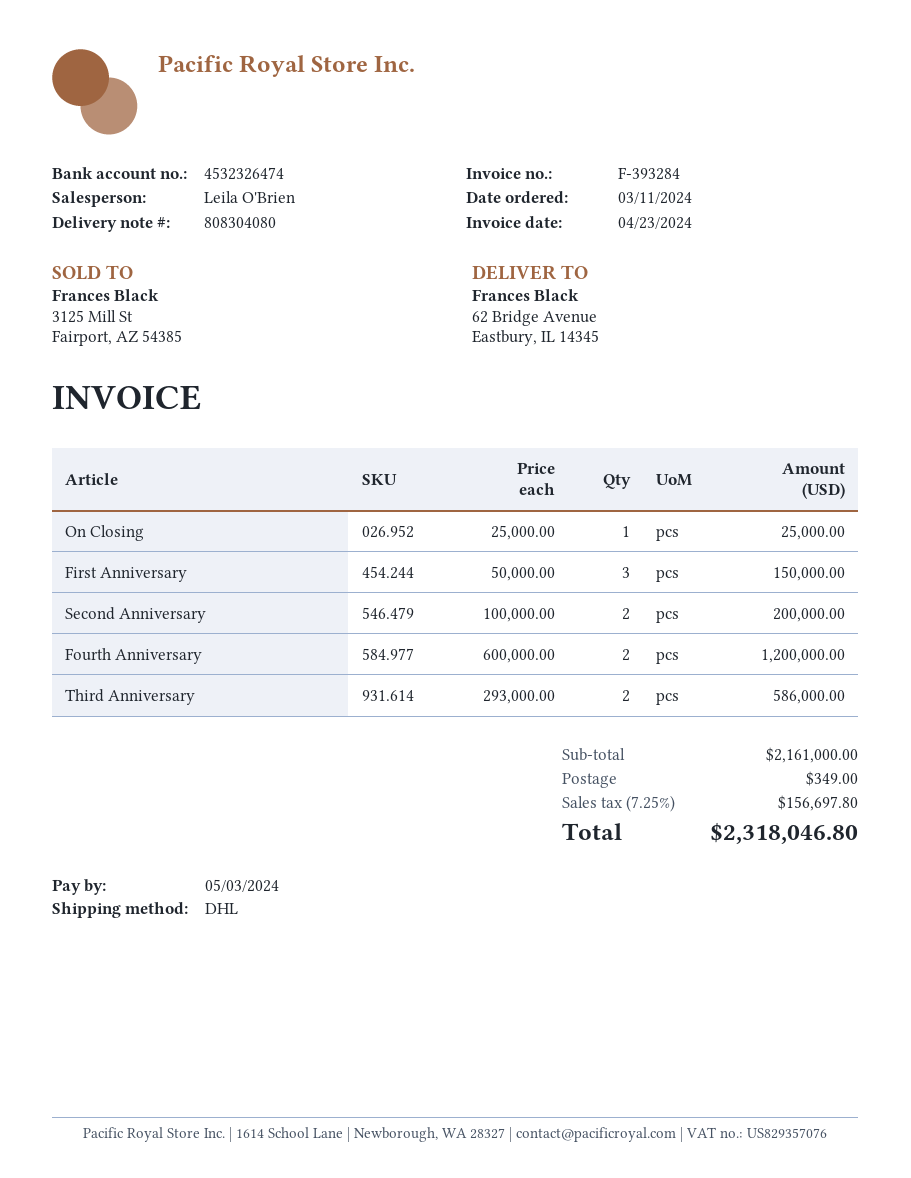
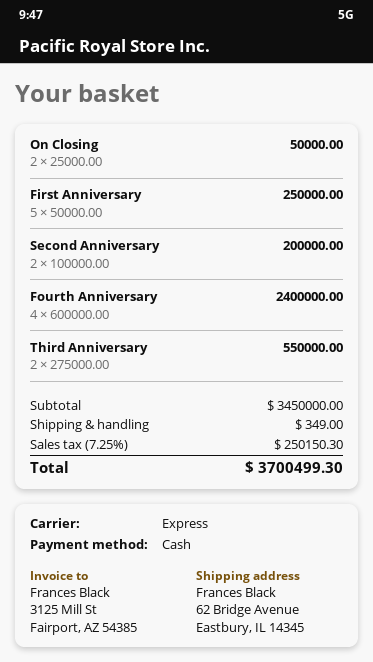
shipping method: DHL -> express
On Closing: 1 x 25000.00 = 25000.00 -> 2 x 25000.00 = 50000.00
First Anniversary: 3 x 50000.00 = 150000.00 -> 5 x 50000.00 = 250000.00
Fourth Anniversary: 2 x 600000.00 = 1200000.00 -> 4 x 600000.00 = 2400000.00
Third Anniversary: 2 x 293000.00 = 586000.00 -> 2 x 275000.00 = 550000.00
subtotal: 2161000.00 -> 3450000.00
tax: 7.25% = 156697.80 -> 7.25% = 250150.30
total: 2318046.80 -> 3700499.30

